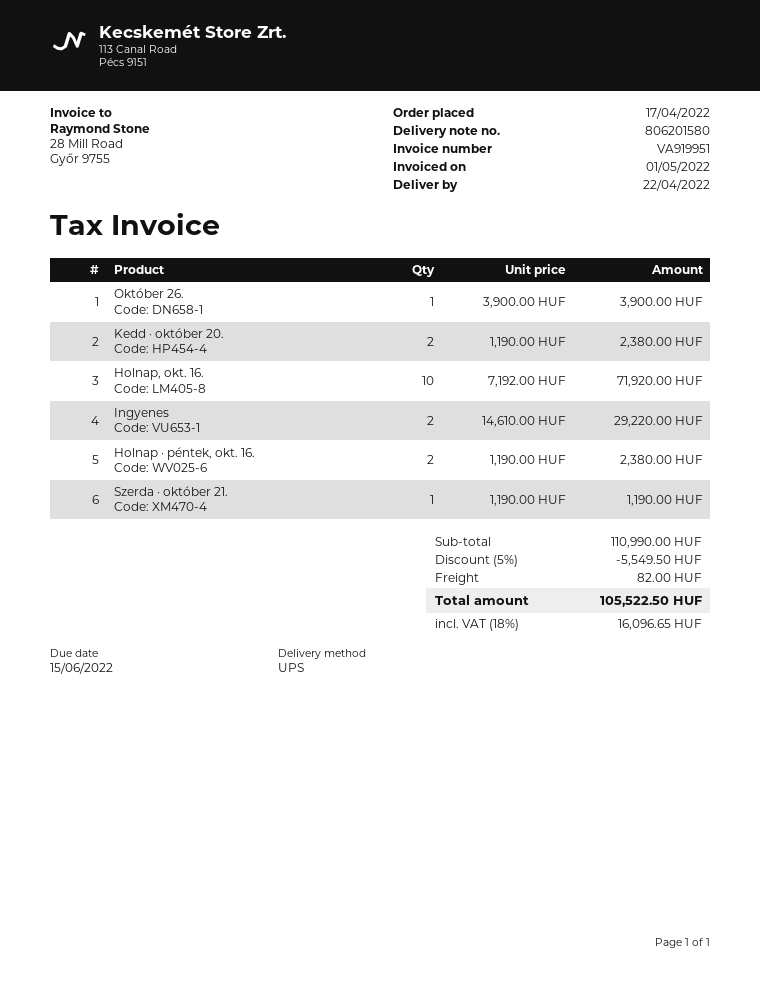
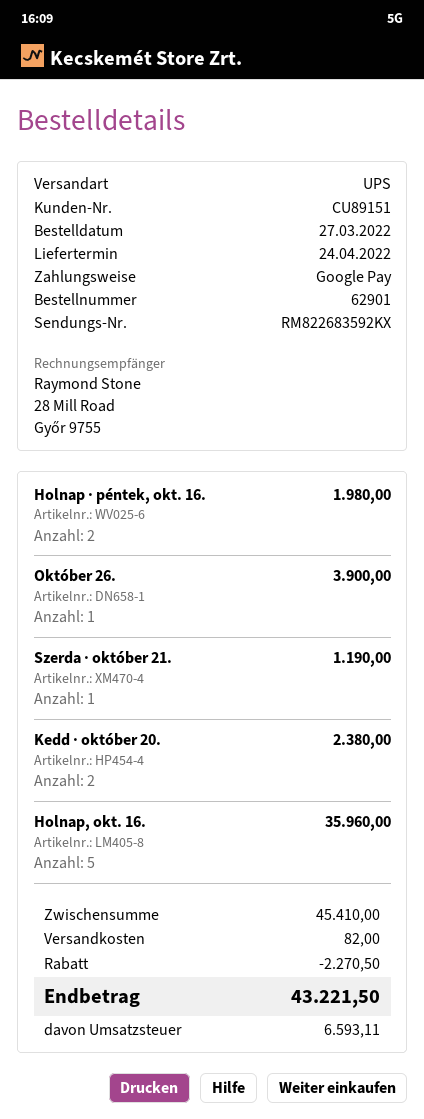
order date: 2022-04-17 -> 2022-03-27
delivery date: 2022-04-22 -> 2022-04-24
Holnap, okt. 16.: 10 for 71920.00 -> 5 for 35960.00
Ingyenes: 2 for 29220.00 -> none
Holnap · péntek, okt. 16.: 2 for 2380.00 -> 2 for 1980.00
subtotal: 110990.00 -> 45410.00
discount: 5549.50 -> 2270.50
tax: 16096.65 -> 6593.11
total: 105522.50 -> 43221.50

